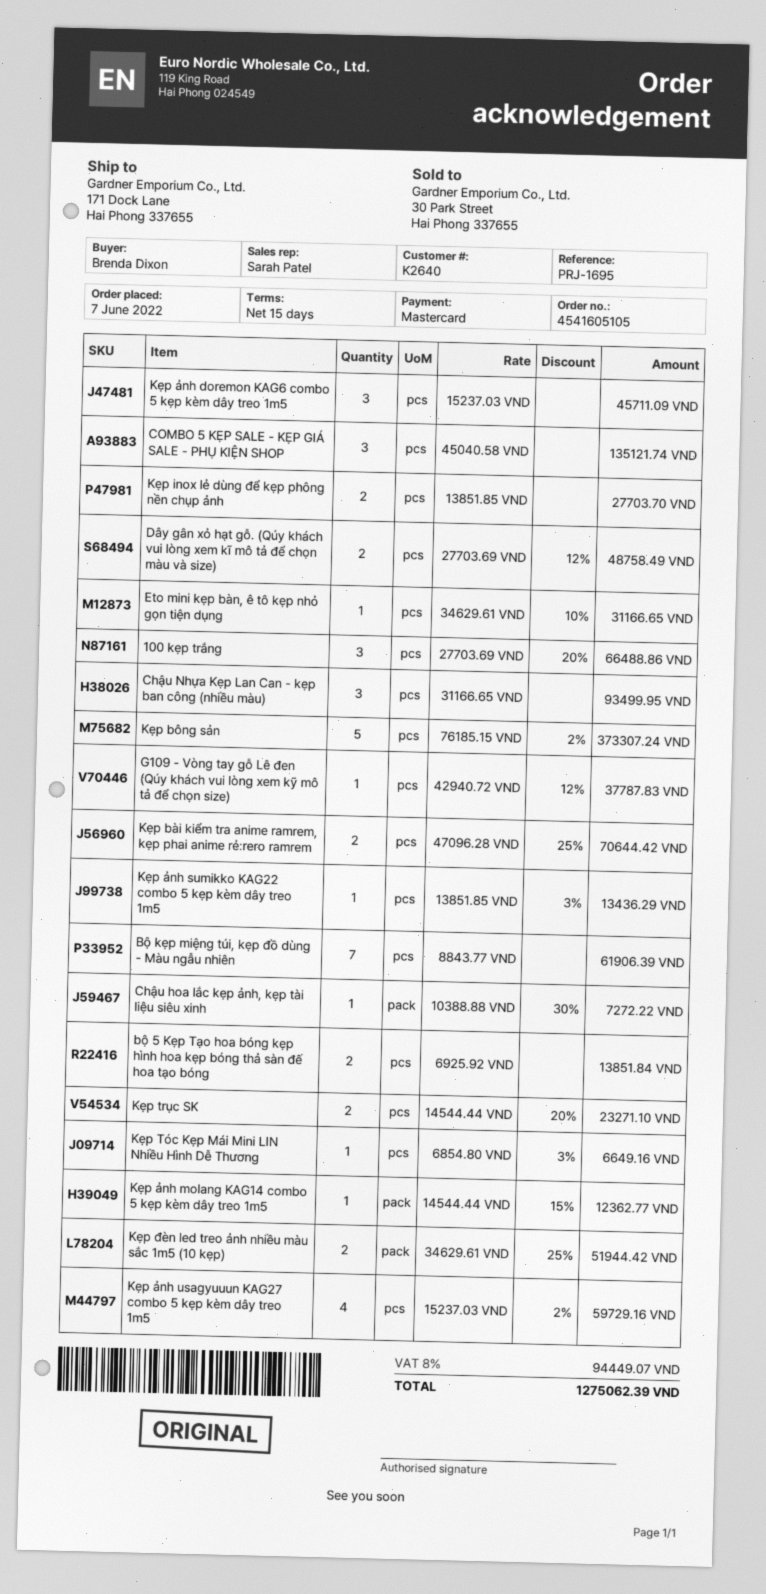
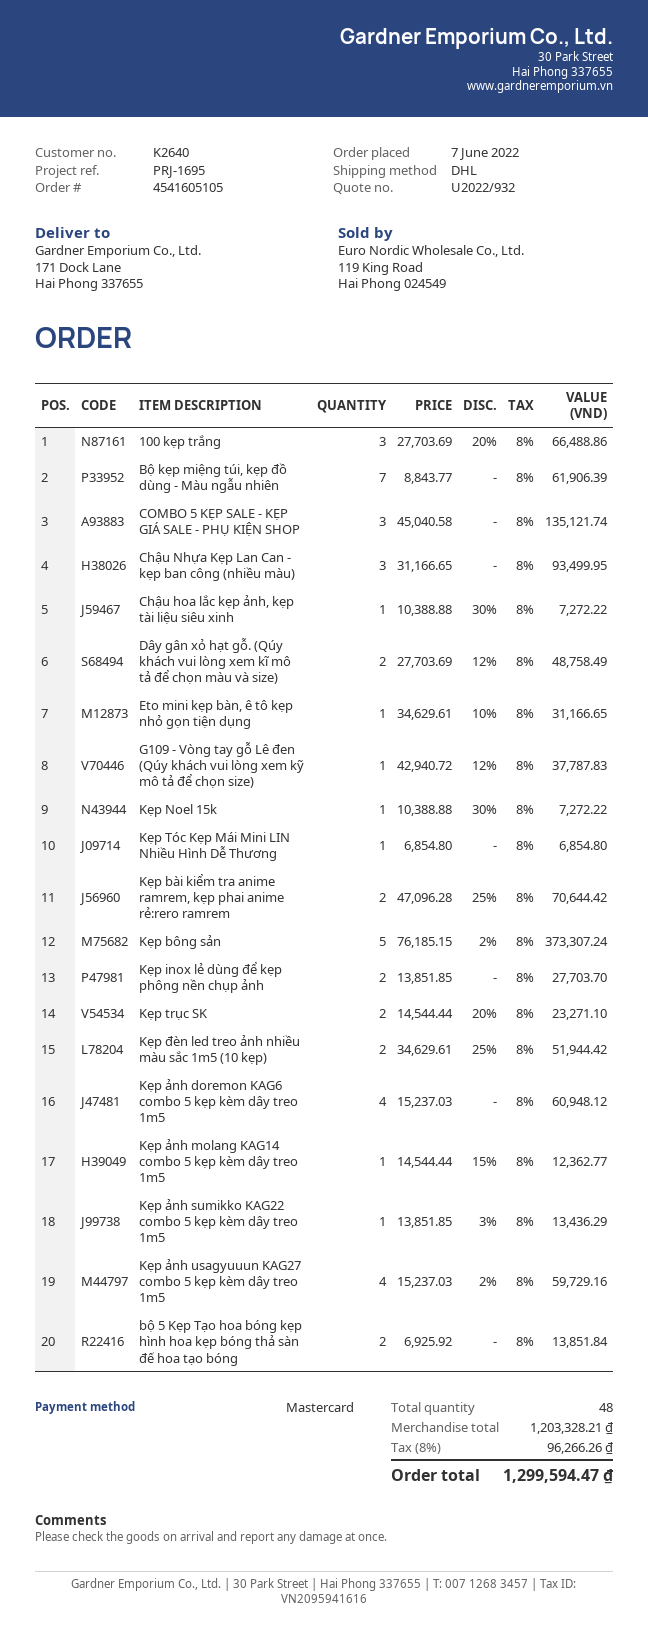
Kẹp ảnh doremon KAG6 combo 5 kẹp kèm dây treo 1m5: 3 x 15237.03 = 45711.09 -> 4 x 15237.03 = 60948.12
Kẹp Tóc Kẹp Mái Mini LIN Nhiều Hình Dễ Thương: 1 x 6854.80 - 3% = 6649.16 -> 1 x 6854.80 = 6854.80
Kẹp Noel 15k: none -> 1 x 10388.88 - 30% = 7272.22
tax: 8% = 94449.07 -> 8% = 96266.26
total: 1275062.39 -> 1299594.47

